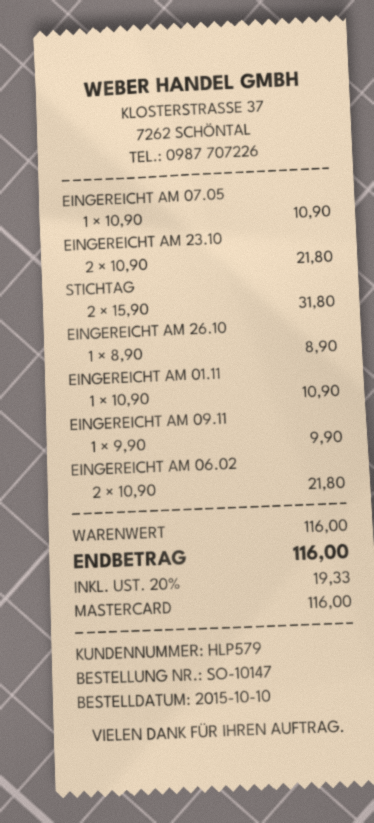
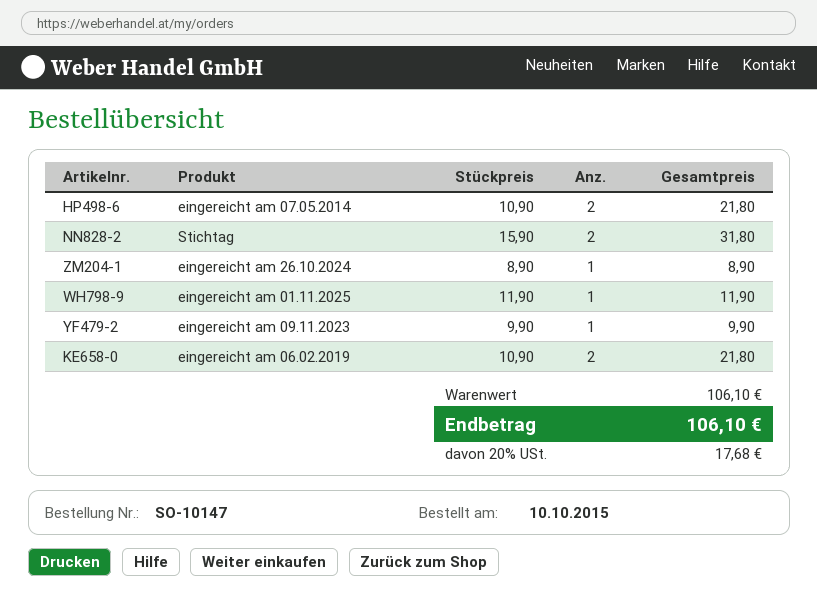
EINGEREICHT AM 07.05: 1 x 10.90 = 10.90 -> 2 x 10.90 = 21.80
EINGEREICHT AM 23.10: 2 x 10.90 = 21.80 -> none
EINGEREICHT AM 01.11: 1 x 10.90 = 10.90 -> 1 x 11.90 = 11.90
subtotal: 116.00 -> 106.10
tax: 20% = 19.33 -> 20% = 17.68
total: 116.00 -> 106.10

